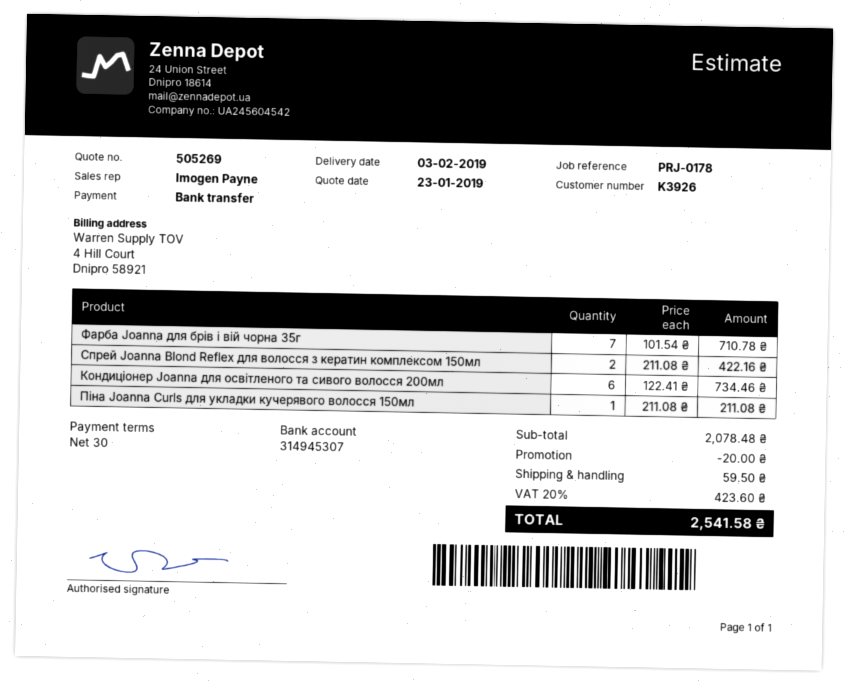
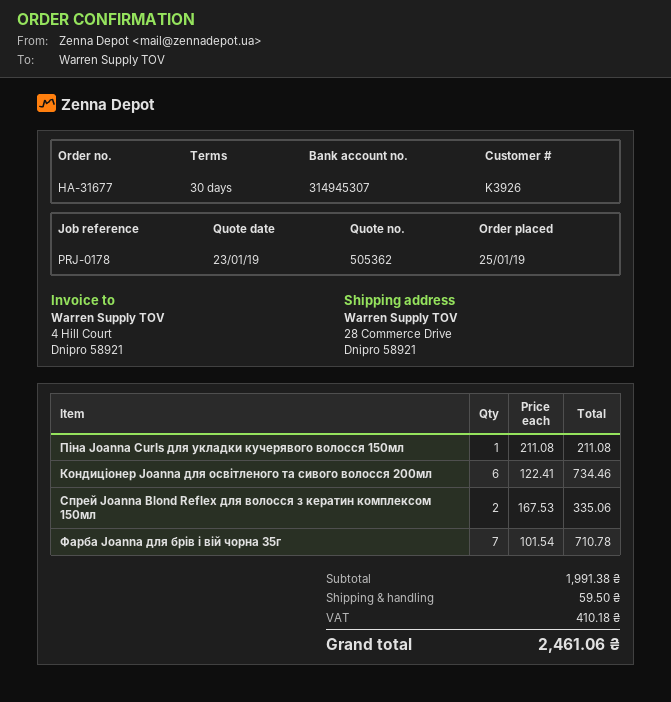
quote number: 505269 -> 505362
Спрей Joanna Blond Reflex для волосся з кератин комплексом 150мл: 2 x 211.08 = 422.16 -> 2 x 167.53 = 335.06
subtotal: 2078.48 -> 1991.38
discount: 20.00 -> none
tax: 423.60 -> 410.18
total: 2541.58 -> 2461.06

